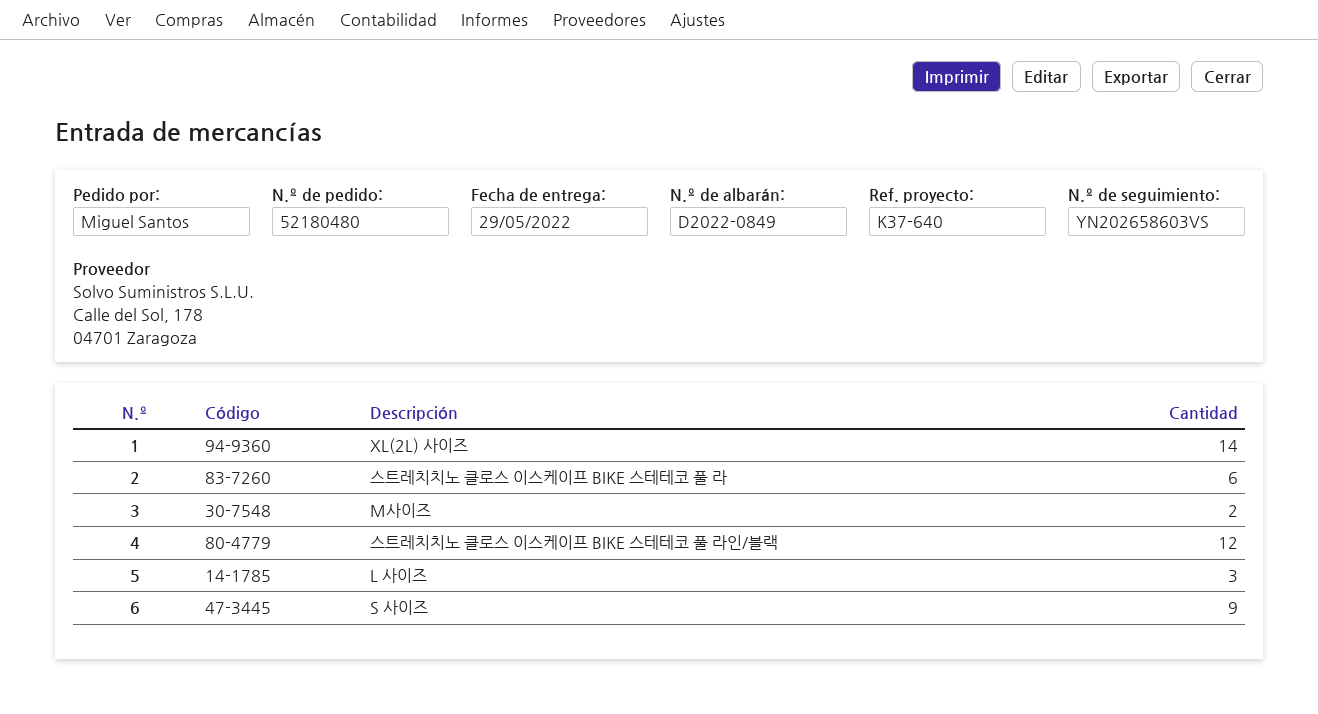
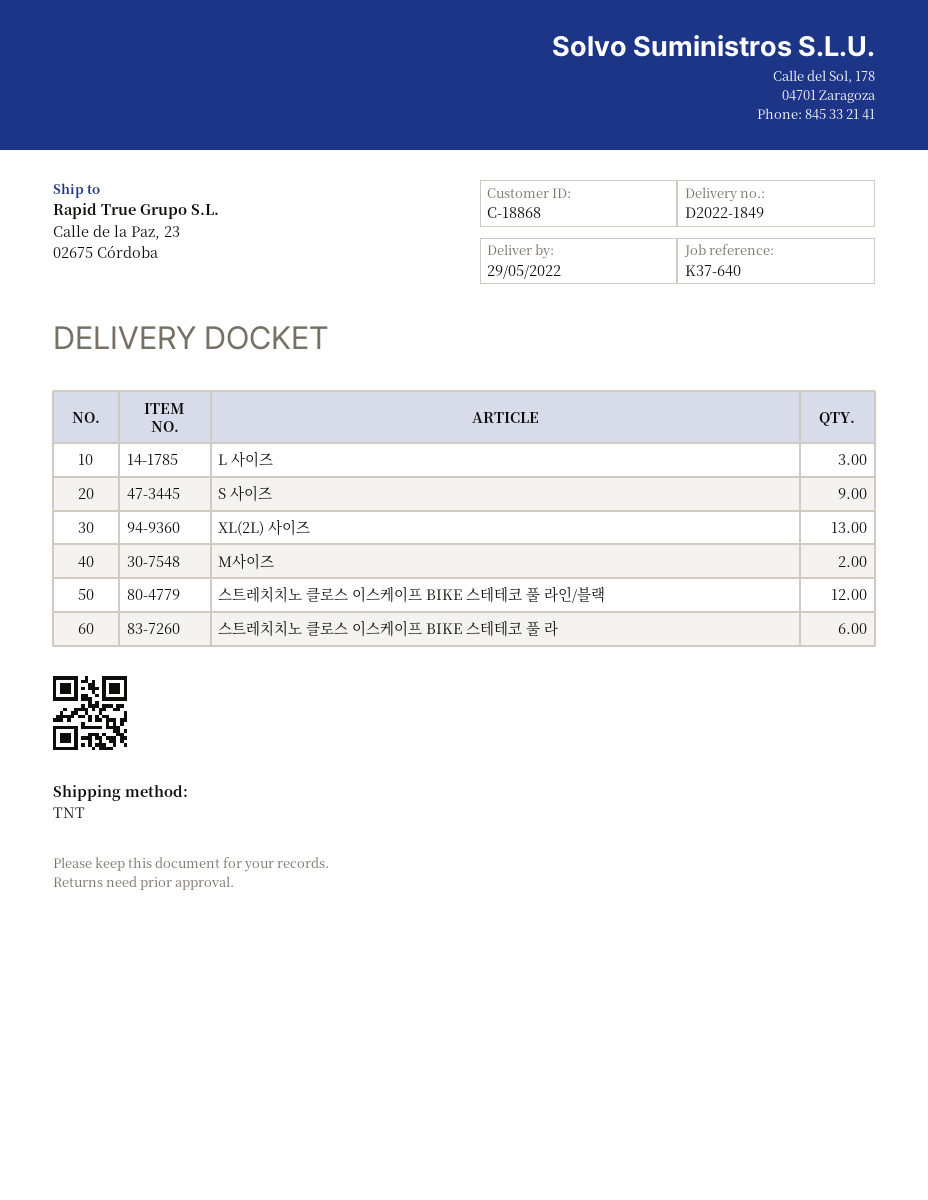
delivery note number: D2022-0849 -> D2022-1849
XL(2L) 사이즈: 14 -> 13

